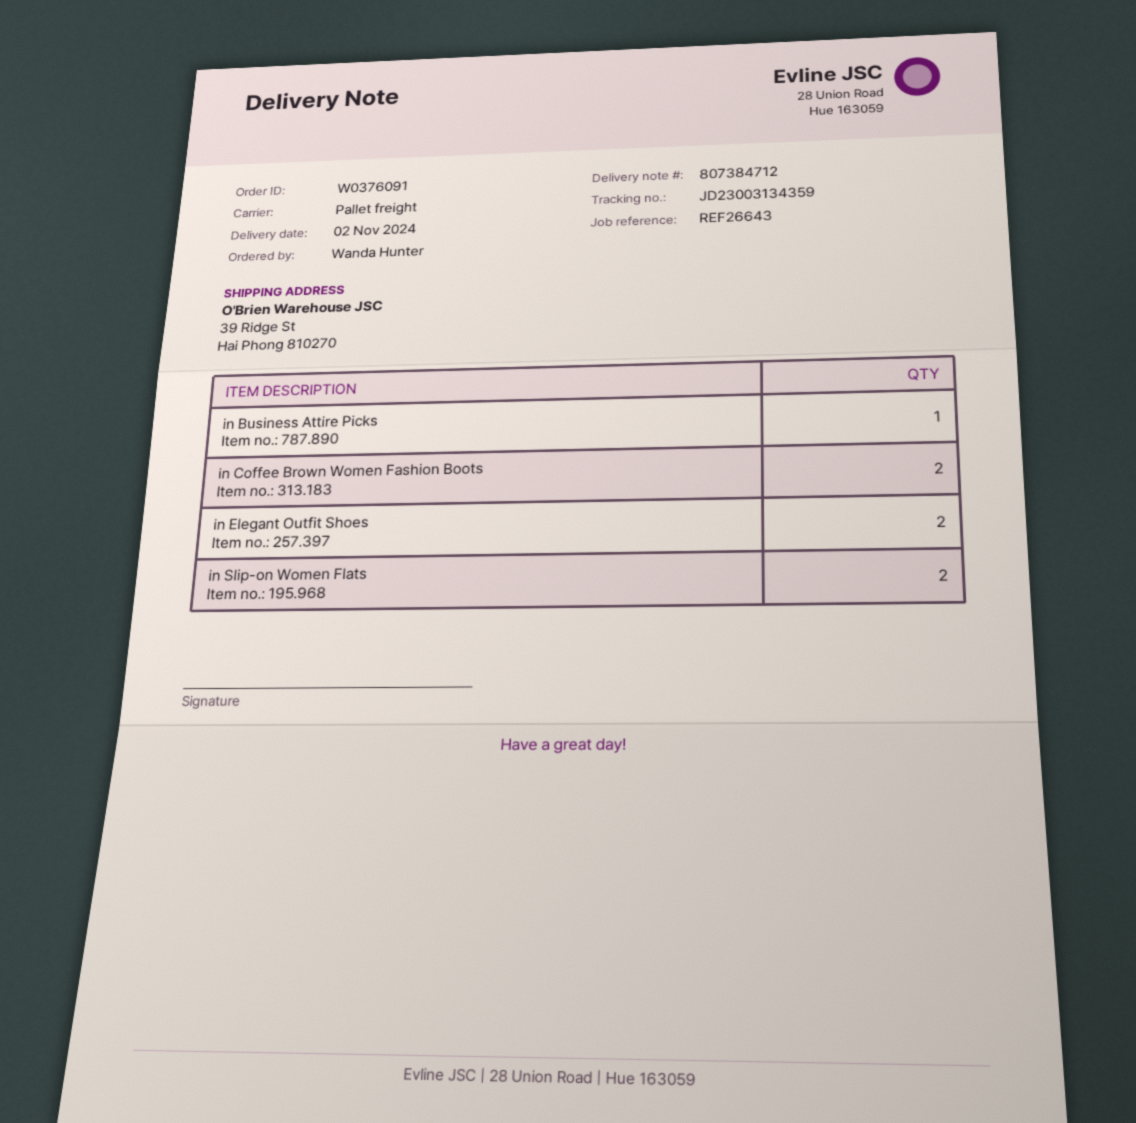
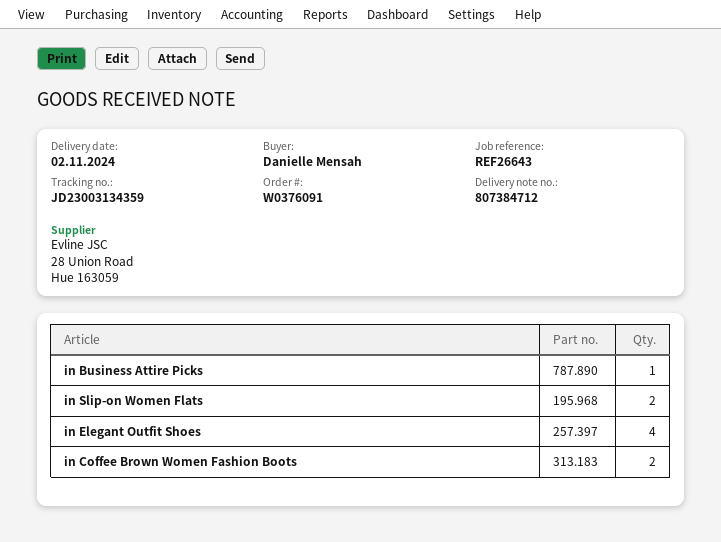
ordered by: Wanda Hunter -> Danielle Mensah
in Elegant Outfit Shoes: 2 -> 4

